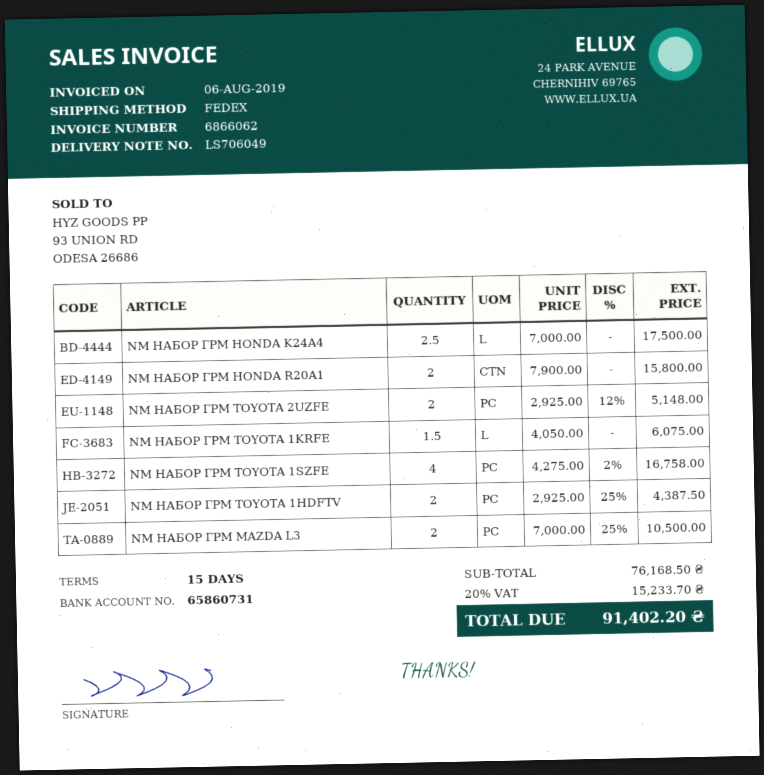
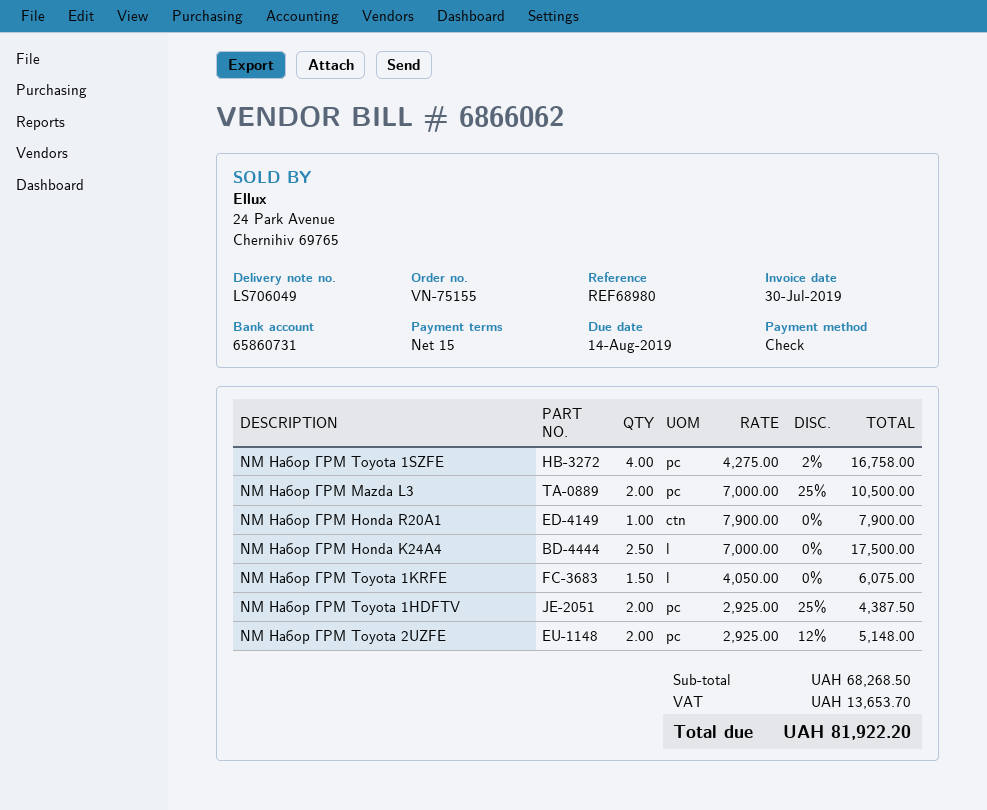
invoice date: 2019-08-06 -> 2019-07-30
NM НАБОР ГРМ HONDA R20A1: 2 x 7900.00 = 15800.00 -> 1 x 7900.00 = 7900.00
subtotal: 76168.50 -> 68268.50
tax: 15233.70 -> 13653.70
total: 91402.20 -> 81922.20

